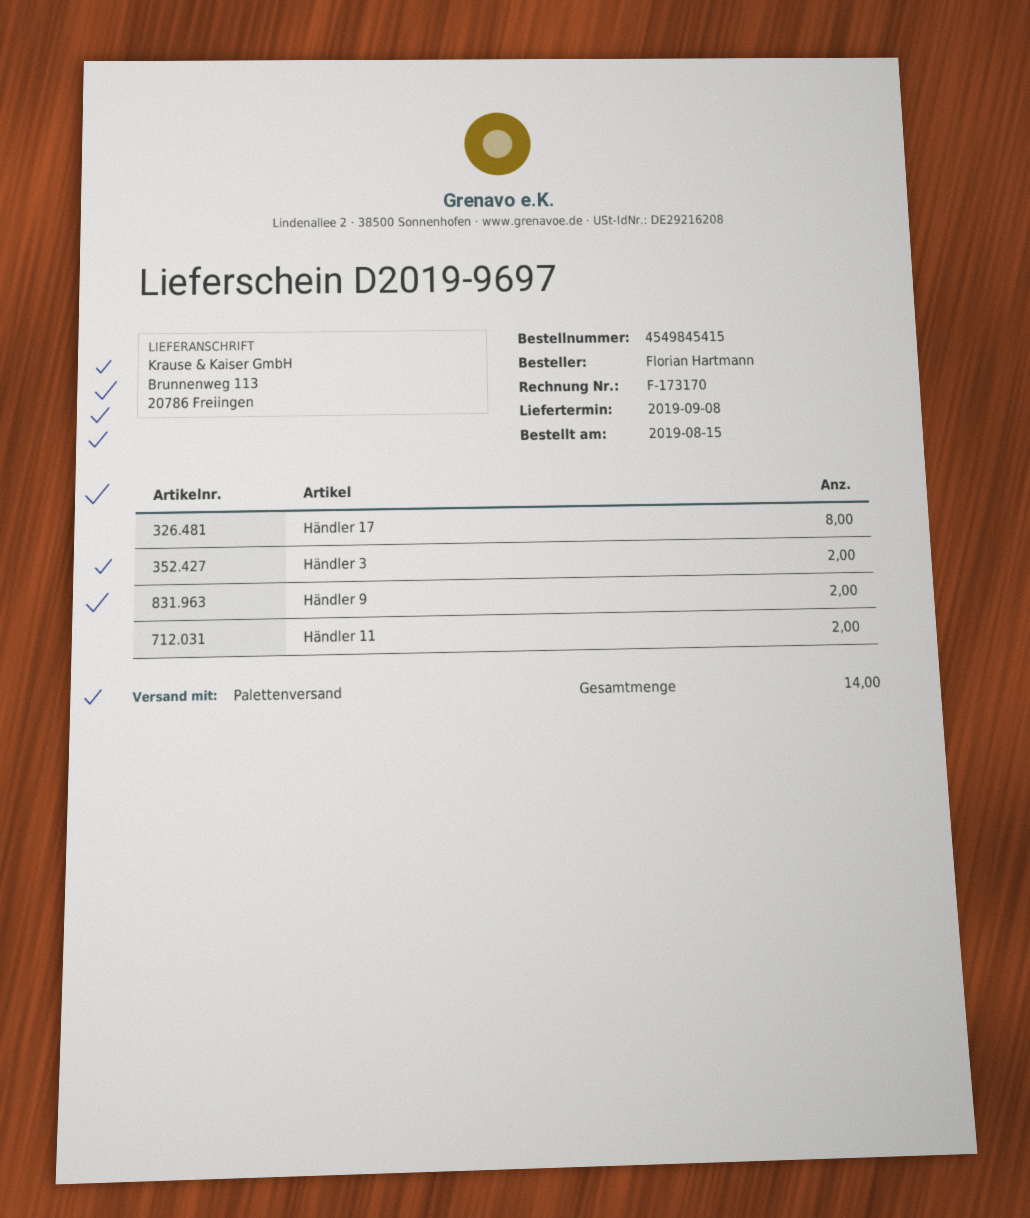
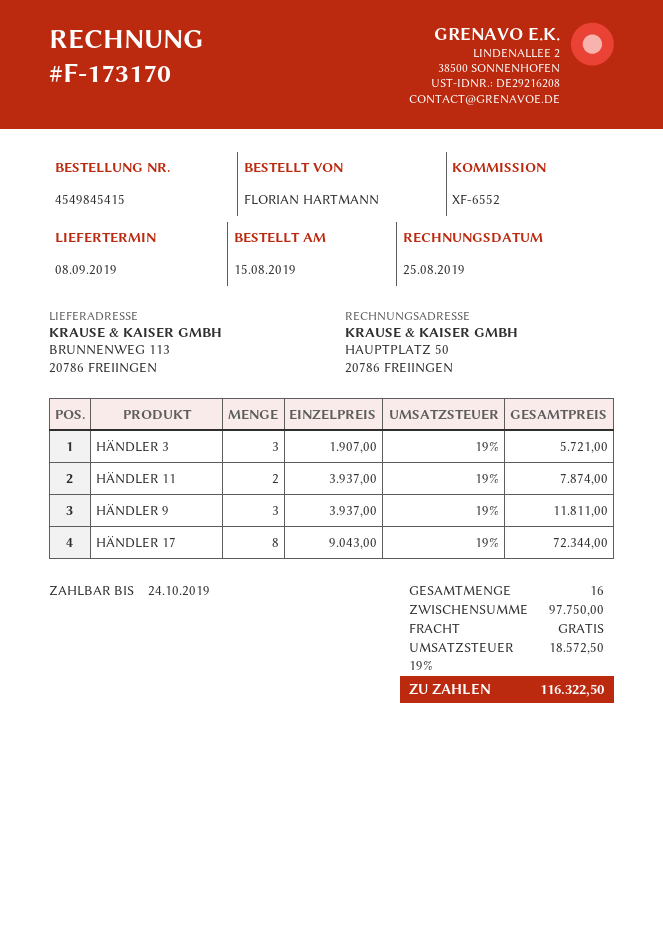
Händler 3: 2 -> 3
Händler 9: 2 -> 3
total quantity: 14 -> 16

